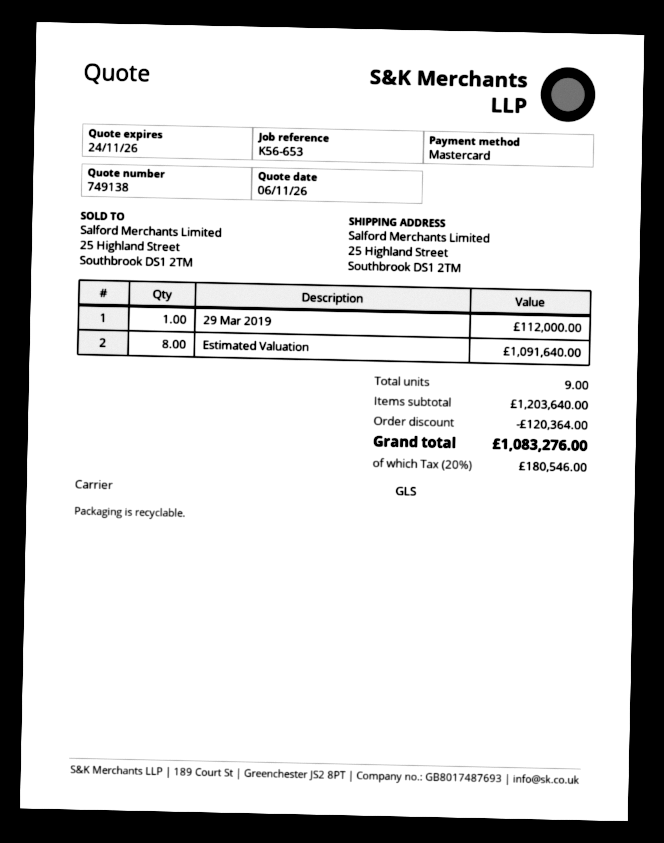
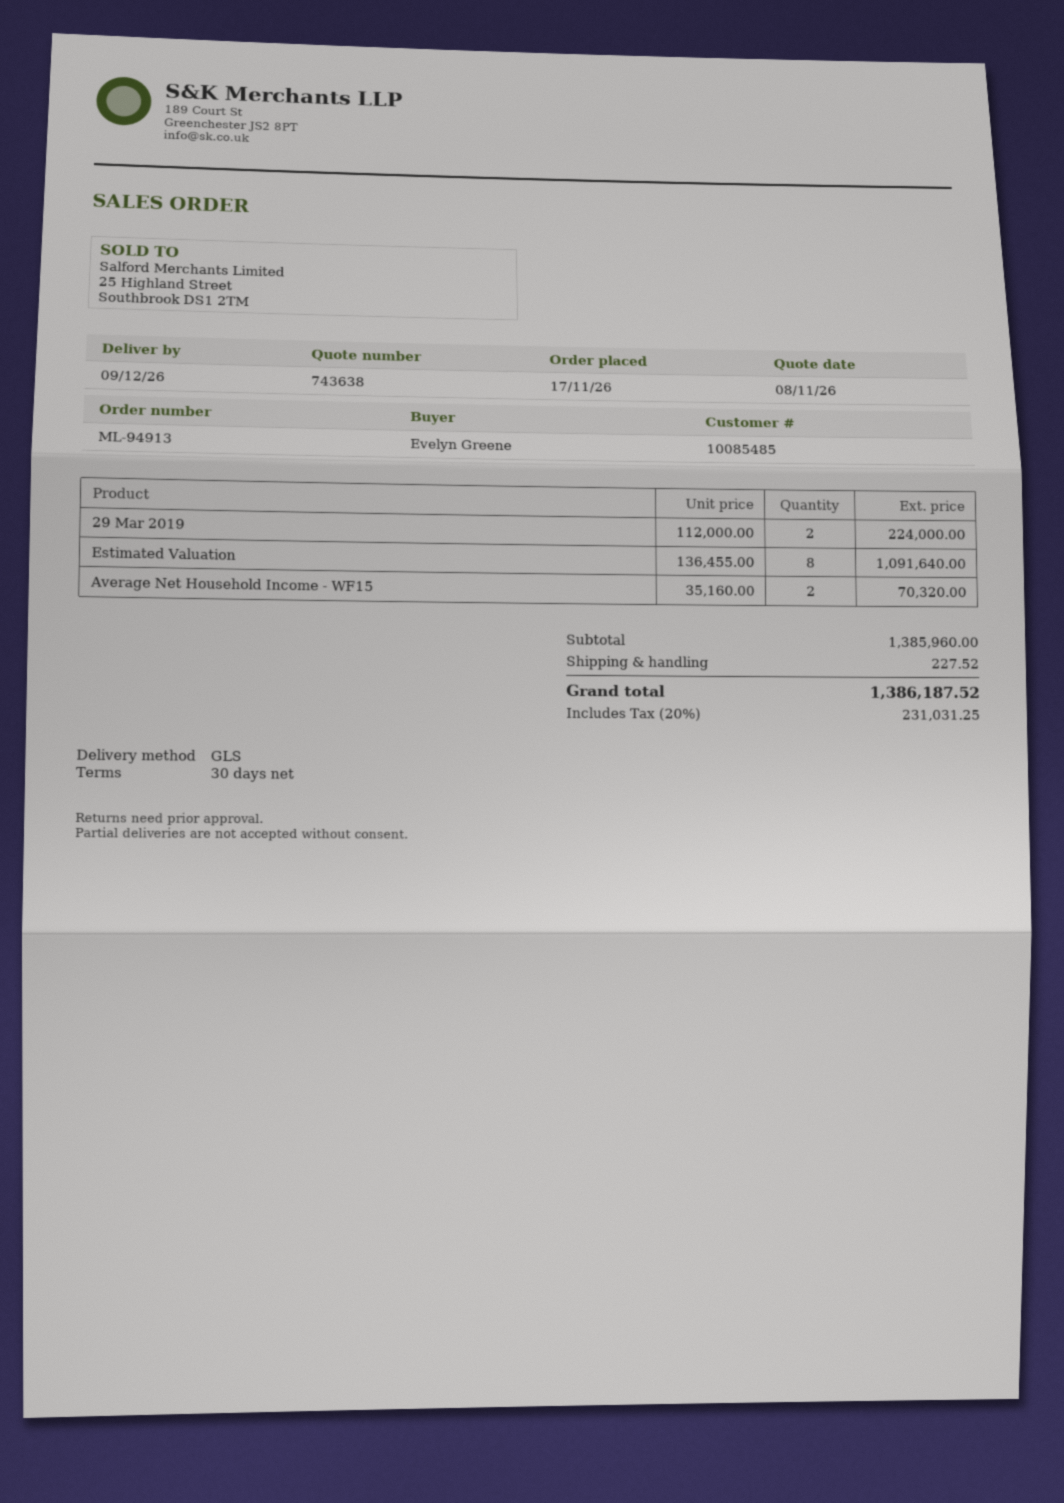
quote number: 749138 -> 743638
quote date: 2026-11-06 -> 2026-11-08
29 Mar 2019: 1 for 112000.00 -> 2 for 224000.00
Average Net Household Income - WF15: none -> 2 for 70320.00
subtotal: 1203640.00 -> 1385960.00
discount: 120364.00 -> none
shipping: none -> 227.52
tax: 20% = 180546.00 -> 20% = 231031.25
total: 1083276.00 -> 1386187.52

